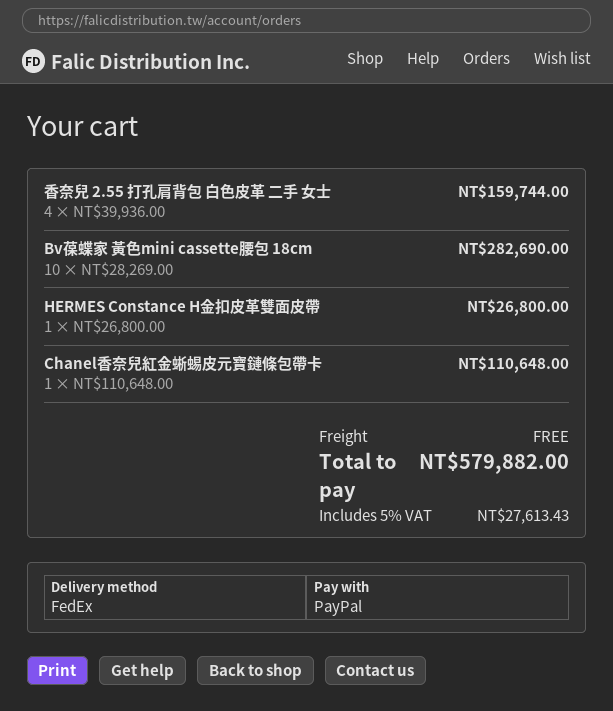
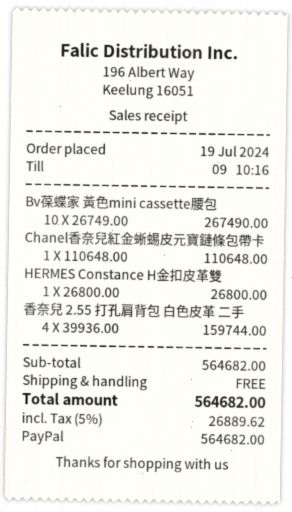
Bv葆蝶家 黃色mini cassette腰包 18cm: 10 x 28269.00 = 282690.00 -> 10 x 26749.00 = 267490.00
tax: 5% = 27613.43 -> 5% = 26889.62
total: 579882.00 -> 564682.00

